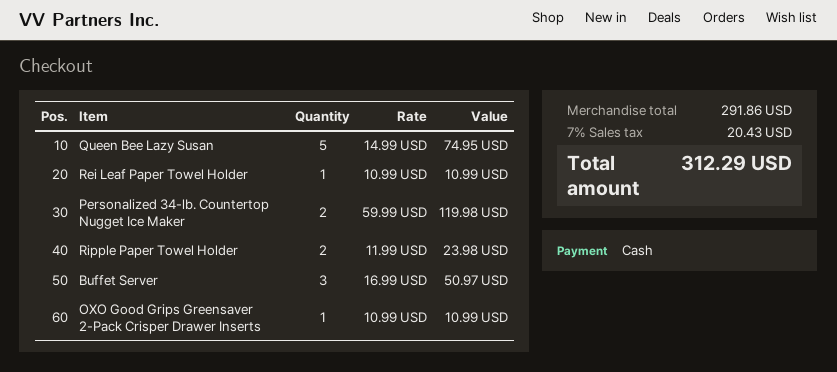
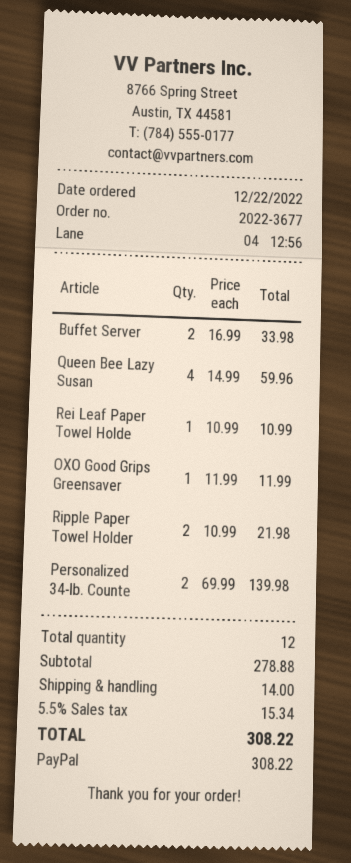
payment method: cash -> PayPal
Queen Bee Lazy Susan: 5 x 14.99 = 74.95 -> 4 x 14.99 = 59.96
Personalized 34-lb. Countertop Nugget Ice Maker: 2 x 59.99 = 119.98 -> 2 x 69.99 = 139.98
Ripple Paper Towel Holder: 2 x 11.99 = 23.98 -> 2 x 10.99 = 21.98
Buffet Server: 3 x 16.99 = 50.97 -> 2 x 16.99 = 33.98
OXO Good Grips Greensaver 2-Pack Crisper Drawer Inserts: 1 x 10.99 = 10.99 -> 1 x 11.99 = 11.99
subtotal: 291.86 -> 278.88
shipping: none -> 14.00
tax: 7% = 20.43 -> 5.5% = 15.34
total: 312.29 -> 308.22

